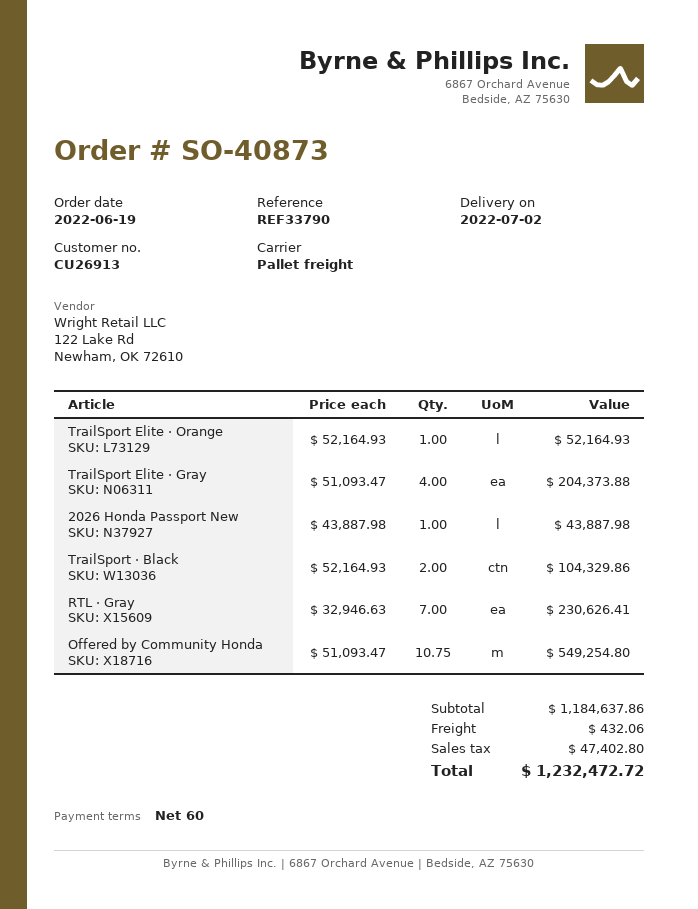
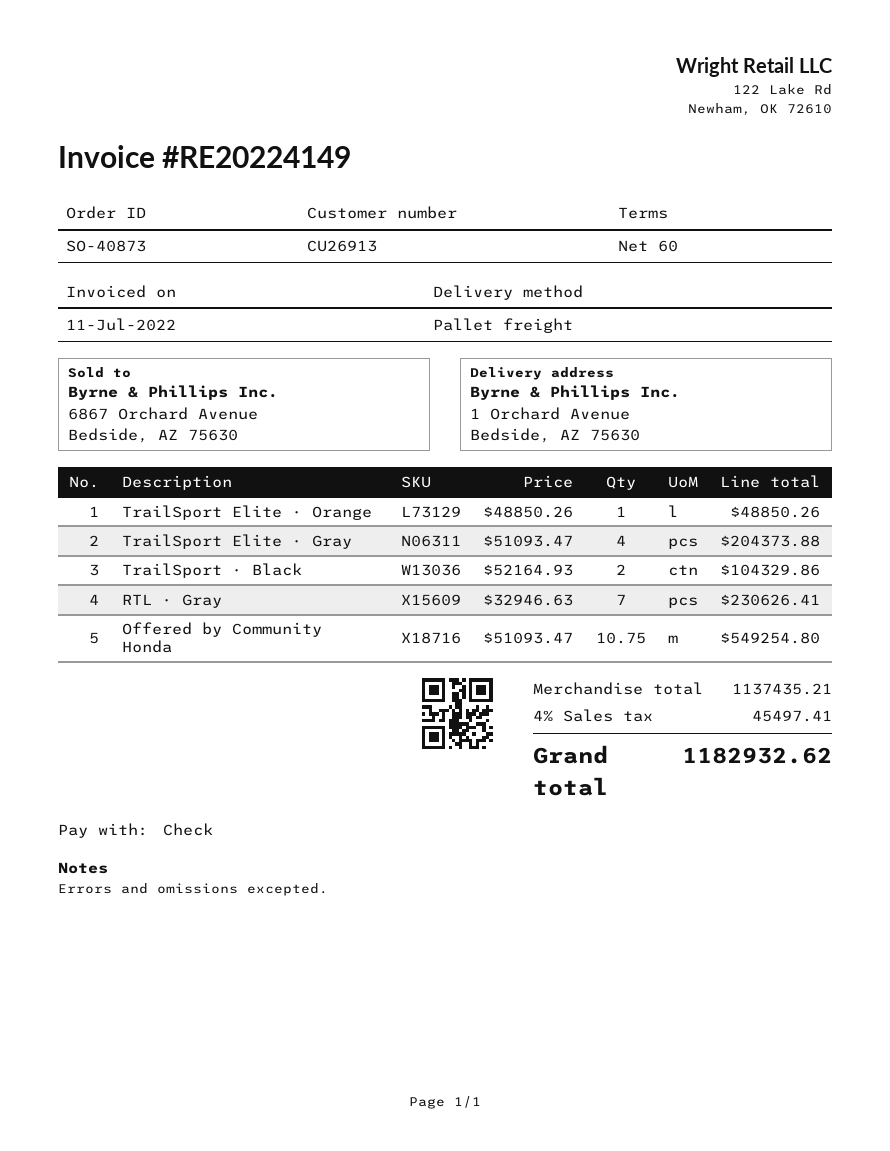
TrailSport Elite · Orange: 1 x 52164.93 = 52164.93 -> 1 x 48850.26 = 48850.26
2026 Honda Passport New: 1 x 43887.98 = 43887.98 -> none
subtotal: 1184637.86 -> 1137435.21
shipping: 432.06 -> none
tax: 47402.80 -> 45497.41
total: 1232472.72 -> 1182932.62

